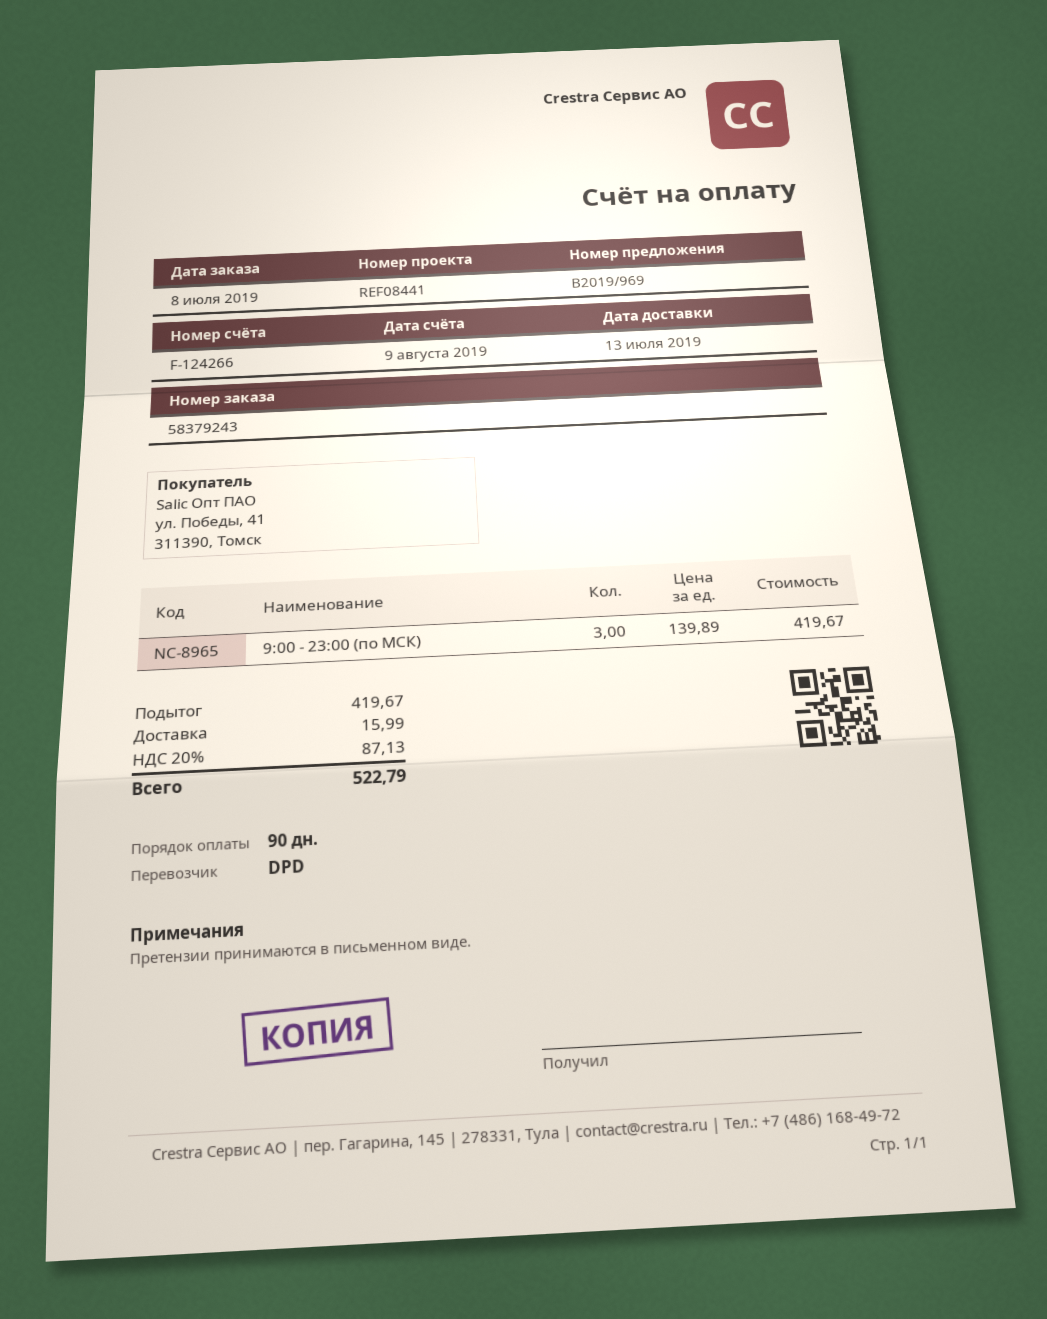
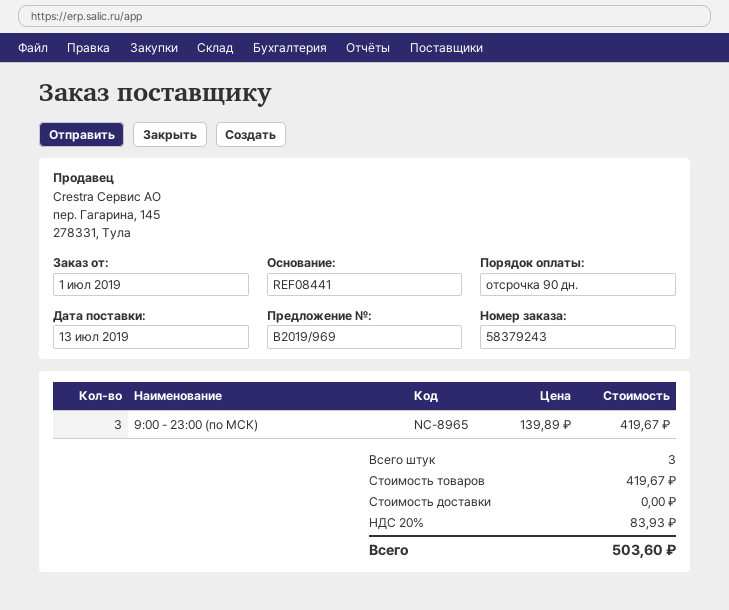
order date: 2019-07-08 -> 2019-07-01
shipping: 15.99 -> 0.00
tax: 20% = 87.13 -> 20% = 83.93
total: 522.79 -> 503.60

